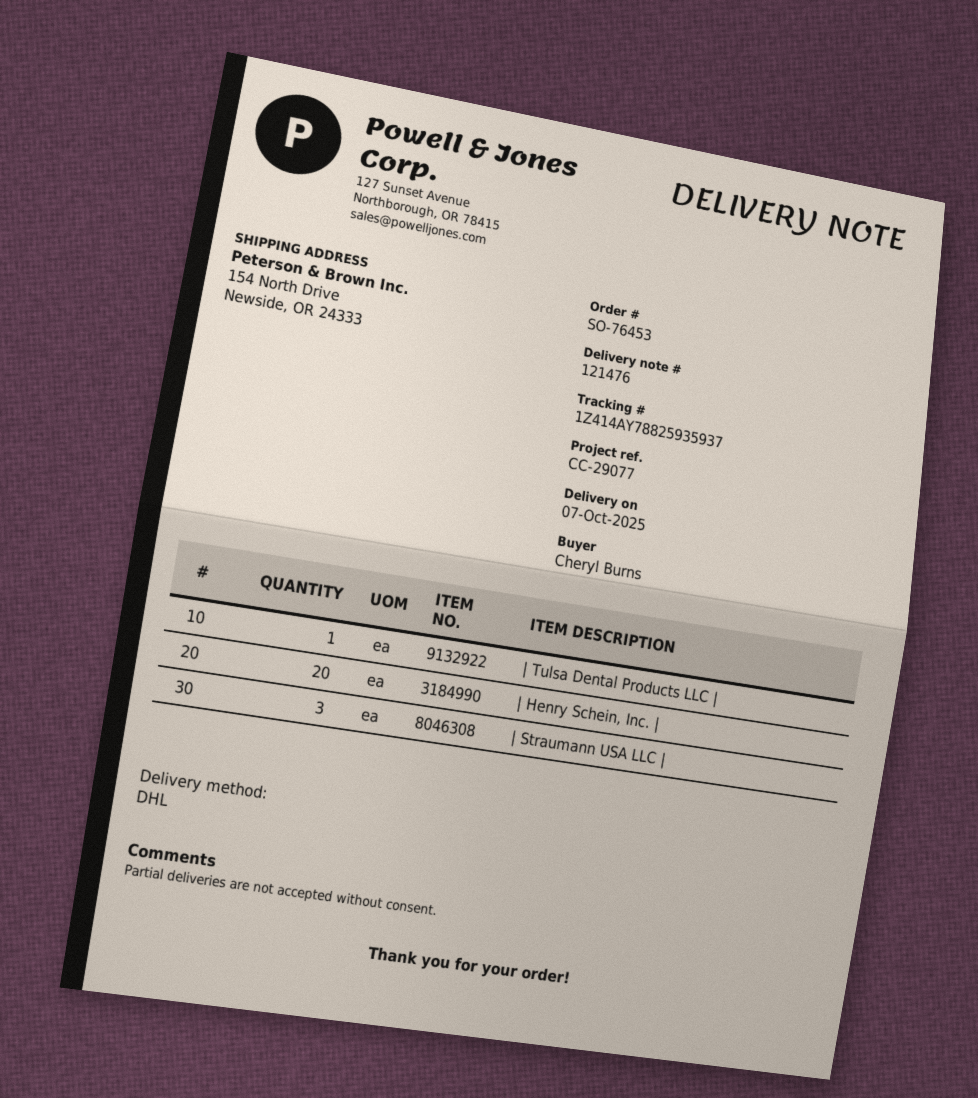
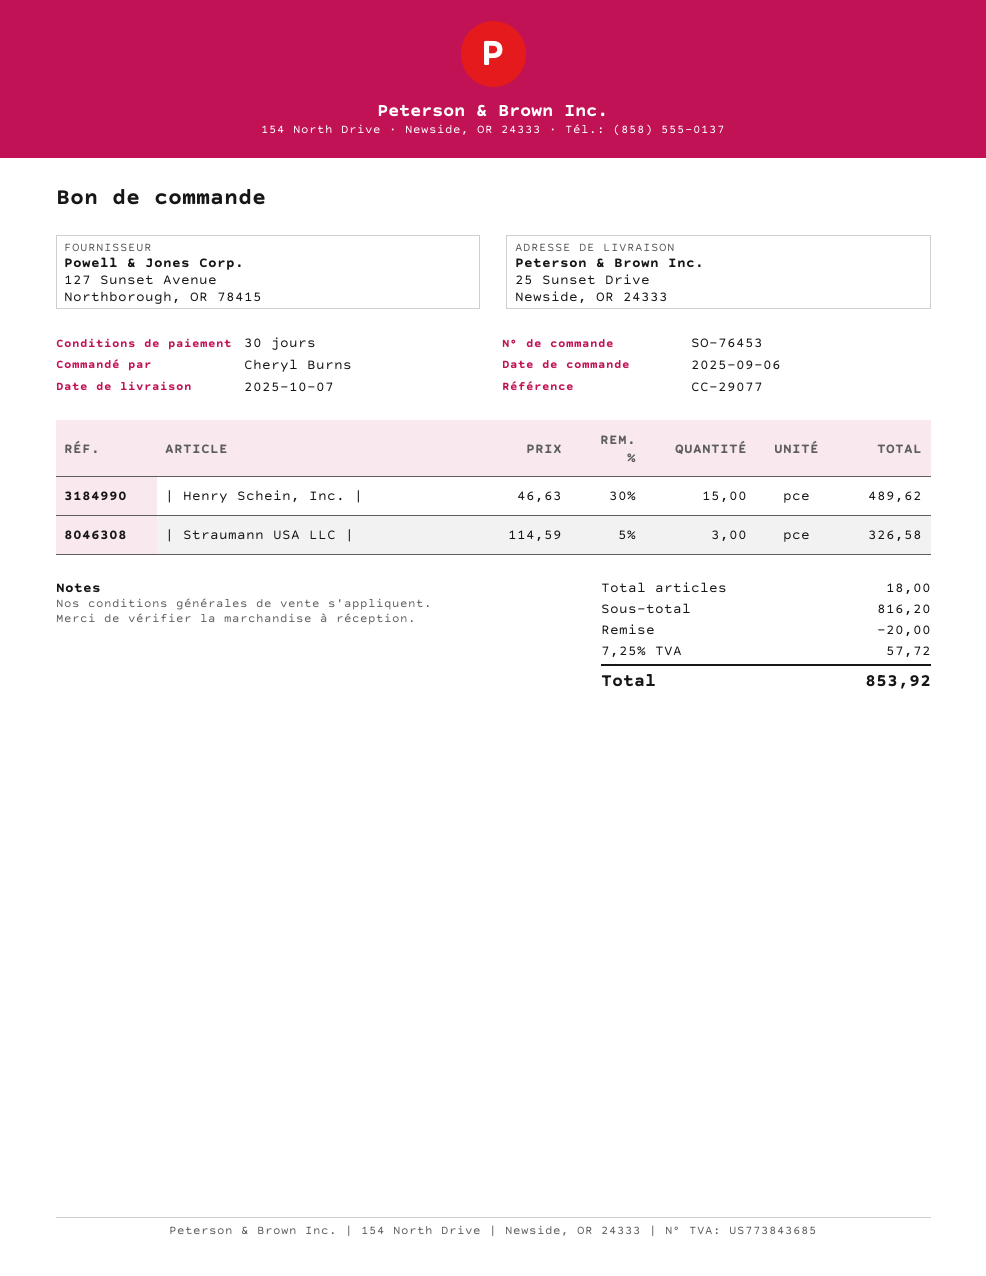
ship to: 154 North Drive, Newside, OR 24333 -> 25 Sunset Drive, Newside, OR 24333
| Tulsa Dental Products LLC |: 1 -> none
| Henry Schein, Inc. |: 20 -> 15

